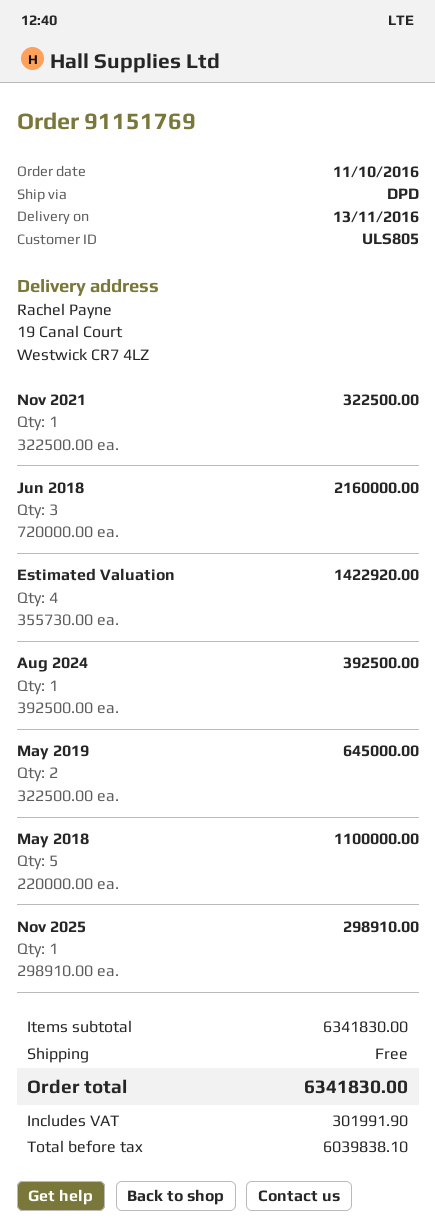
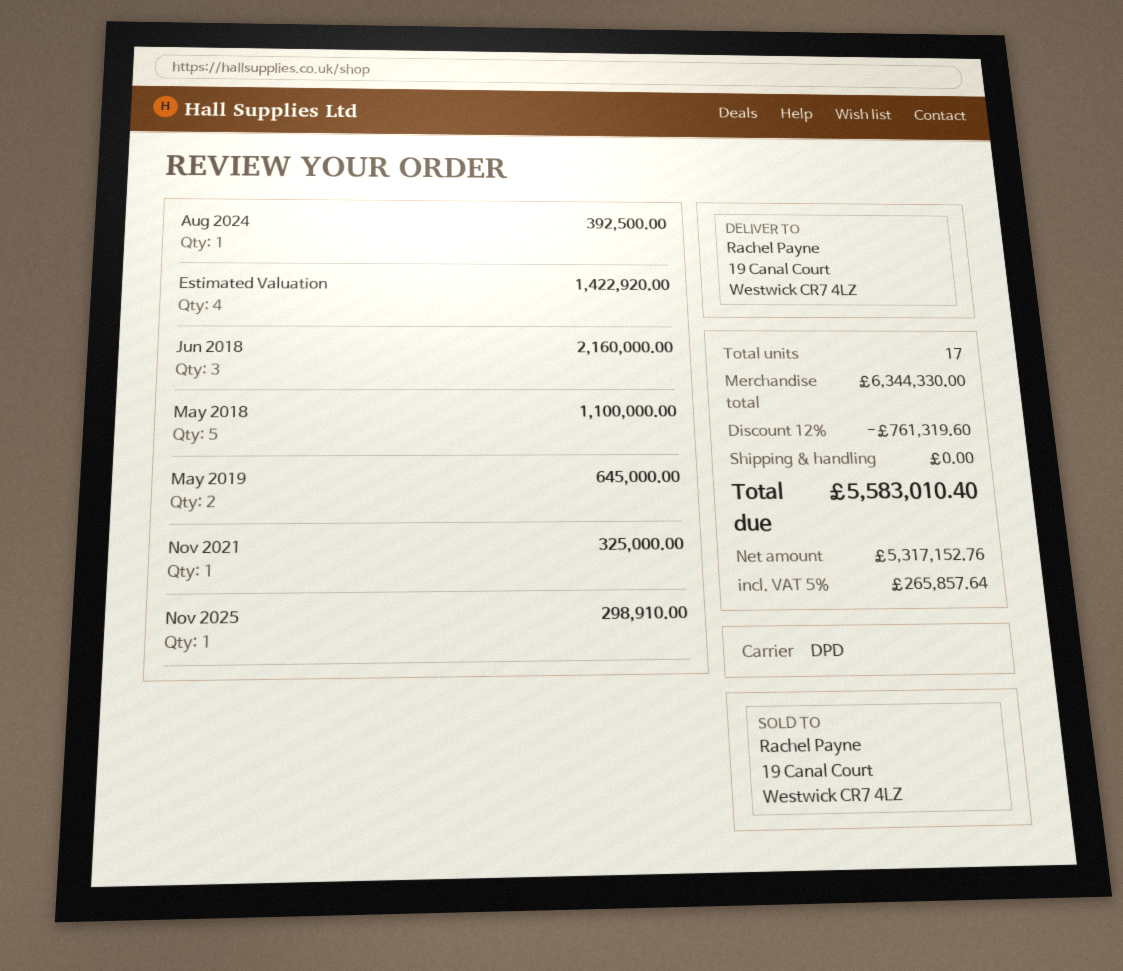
Nov 2021: 1 for 322500.00 -> 1 for 325000.00
subtotal: 6341830.00 -> 6344330.00
discount: none -> 12% = 761319.60
net: 6039838.10 -> 5317152.76
tax: 301991.90 -> 265857.64
total: 6341830.00 -> 5583010.40

